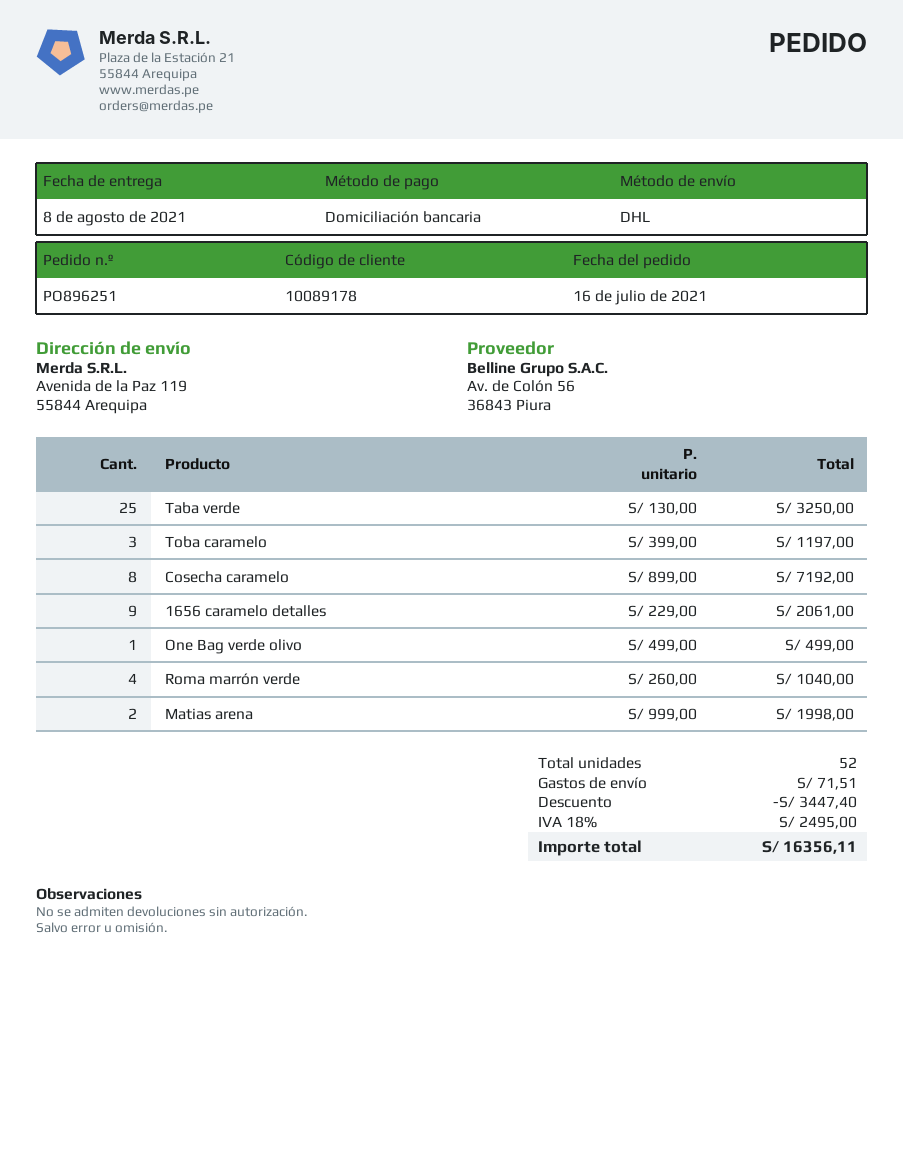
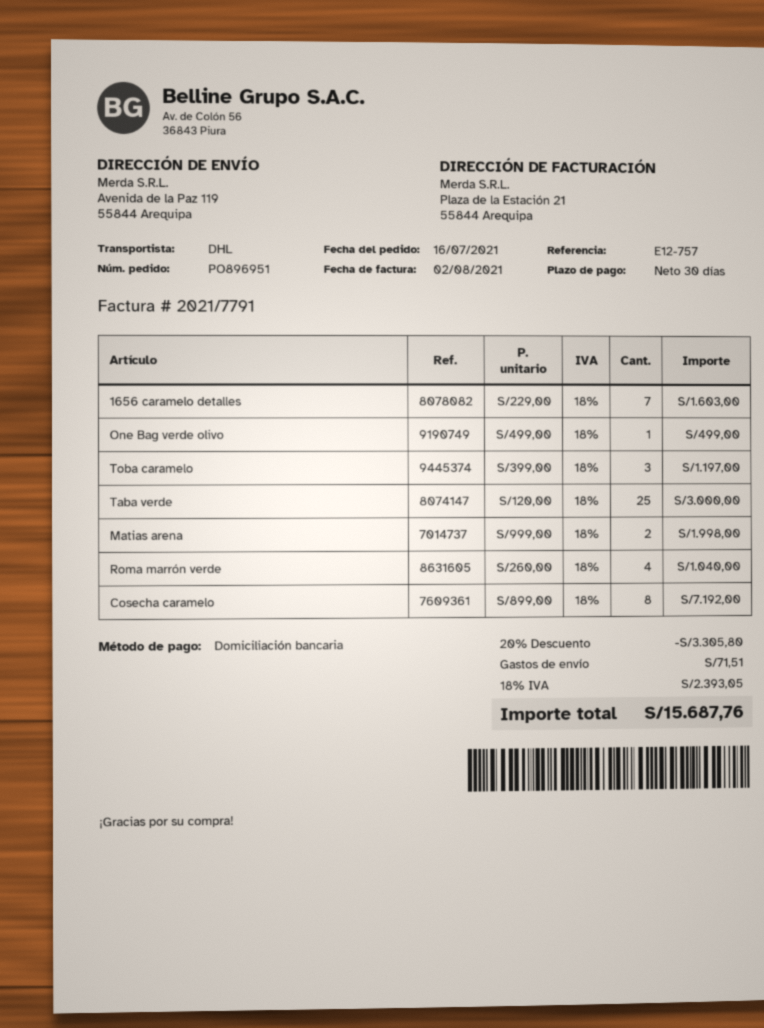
order number: PO896251 -> PO896951
Taba verde: 25 x 130.00 = 3250.00 -> 25 x 120.00 = 3000.00
1656 caramelo detalles: 9 x 229.00 = 2061.00 -> 7 x 229.00 = 1603.00
discount: 3447.40 -> 3305.80
tax: 18% = 2495.00 -> 18% = 2393.05
total: 16356.11 -> 15687.76

